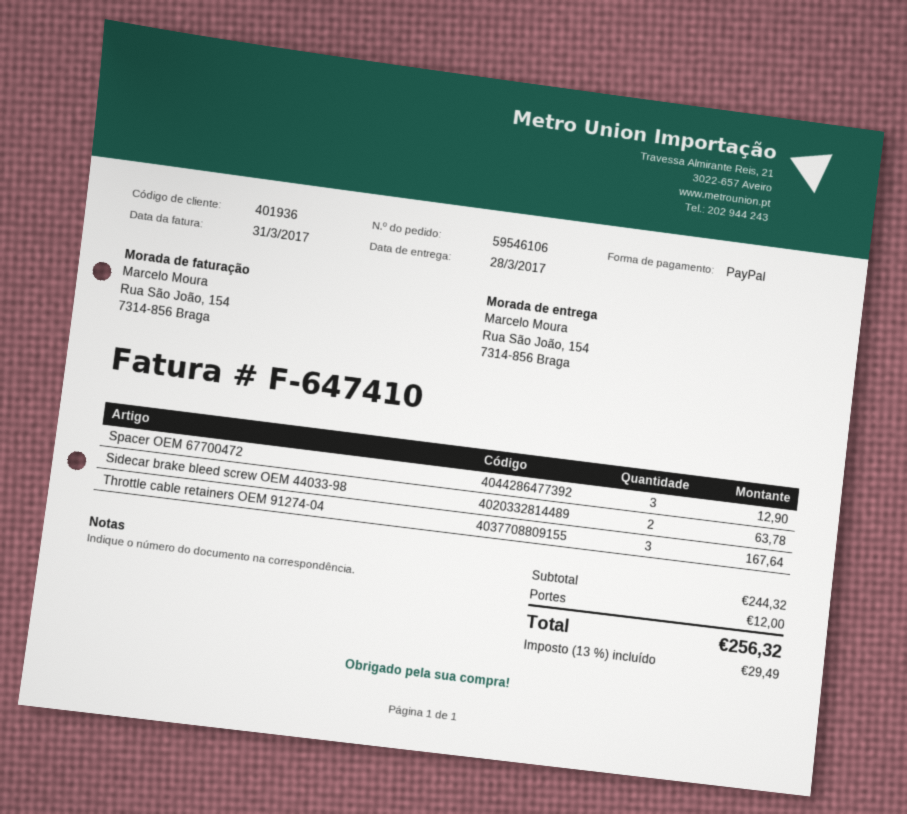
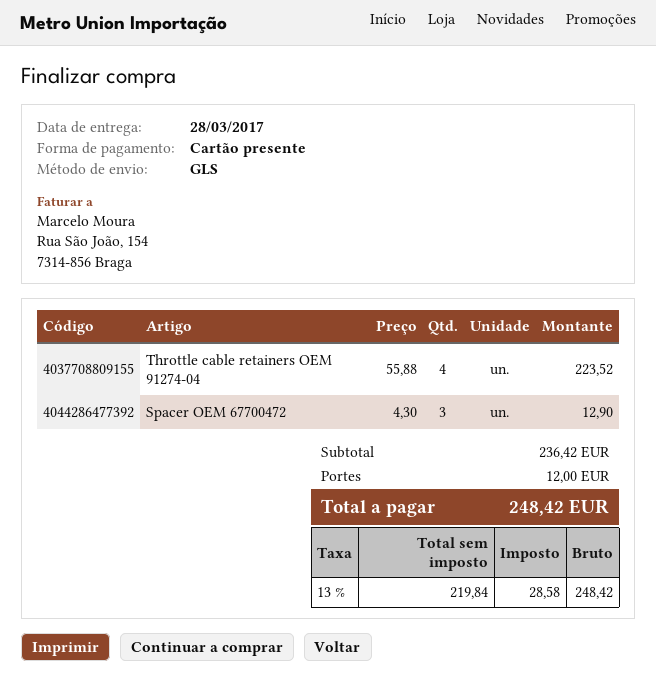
payment method: PayPal -> gift card
Sidecar brake bleed screw OEM 44033-98: 2 for 63.78 -> none
Throttle cable retainers OEM 91274-04: 3 for 167.64 -> 4 for 223.52
subtotal: 244.32 -> 236.42
tax: 13% = 29.49 -> 13% = 28.58
total: 256.32 -> 248.42

